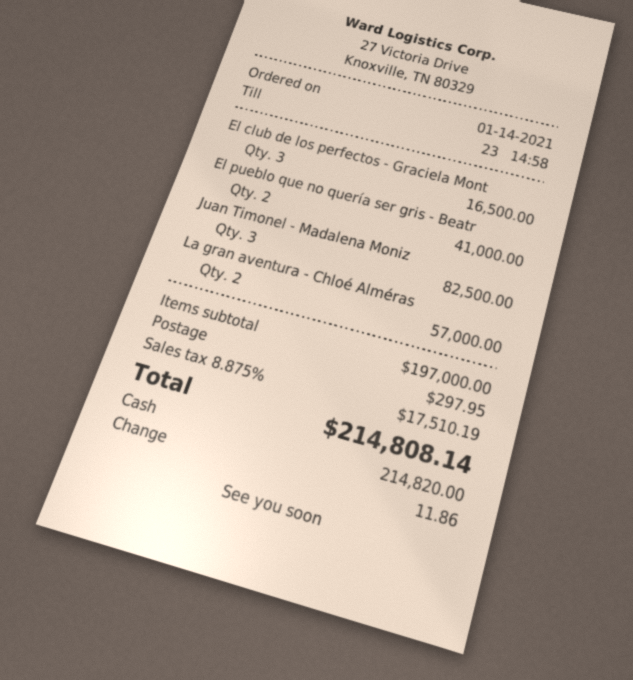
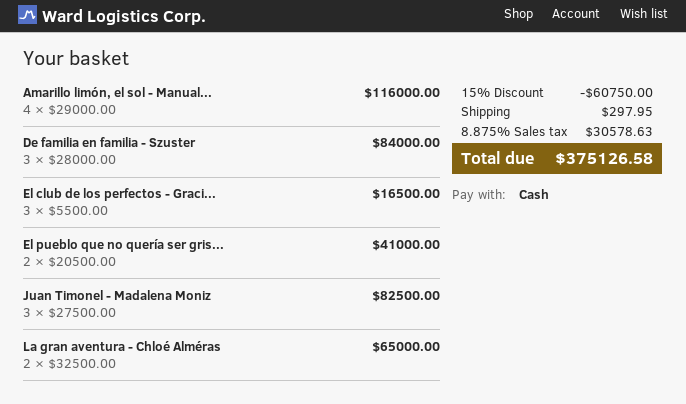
La gran aventura - Chloé Alméras: 2 for 57000.00 -> 2 for 65000.00
Amarillo limón, el sol - Manual...: none -> 4 for 116000.00
De familia en familia - Szuster: none -> 3 for 84000.00
discount: none -> 15% = 60750.00
tax: 8.875% = 17510.19 -> 8.875% = 30578.63
total: 214808.14 -> 375126.58

